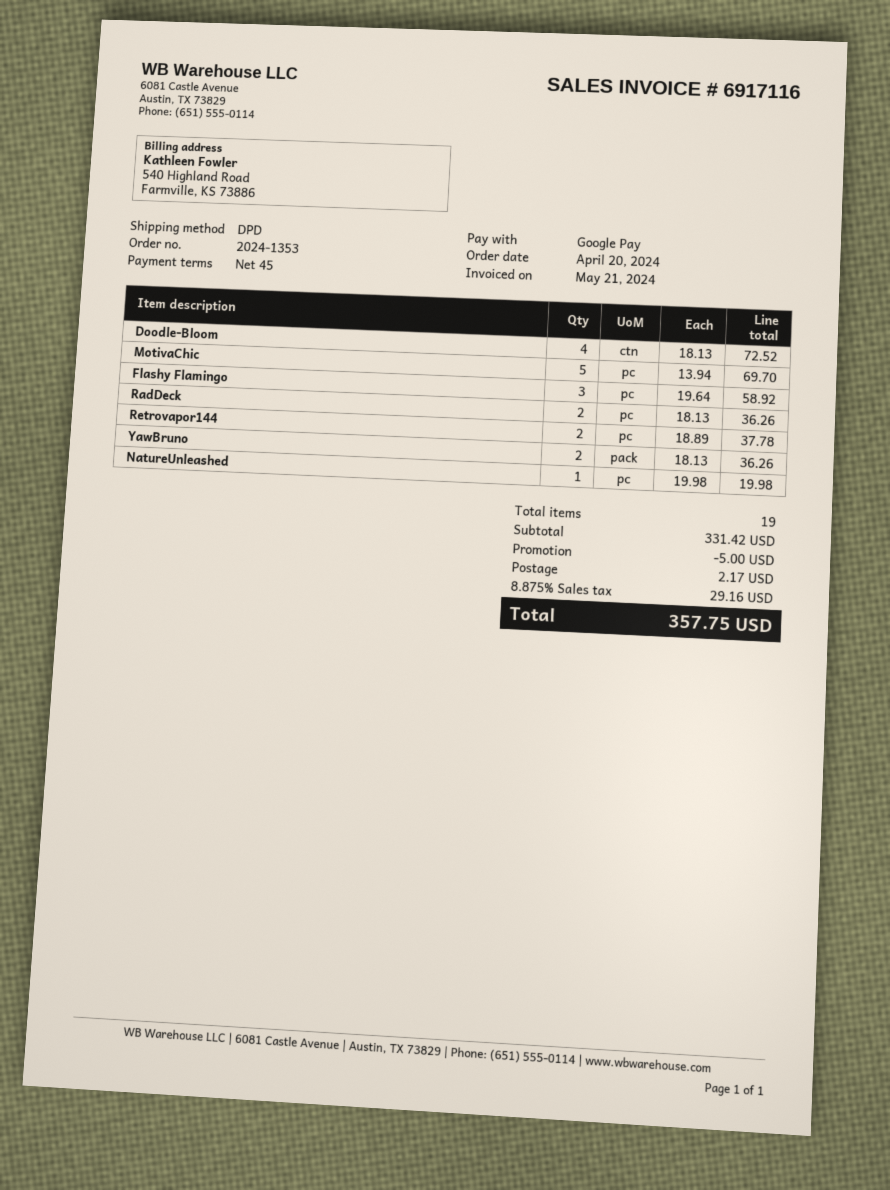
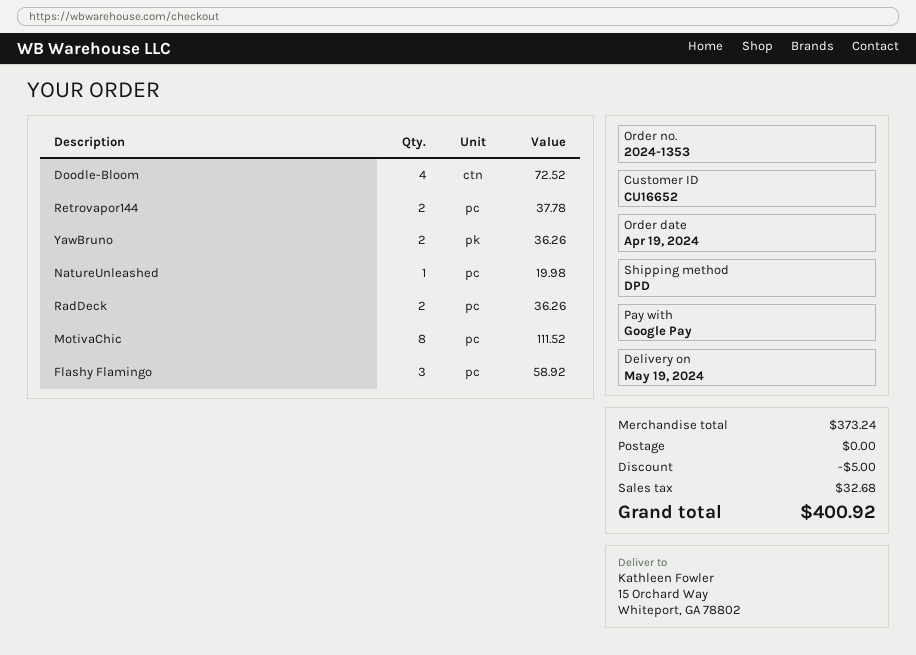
order date: 2024-04-20 -> 2024-04-19
MotivaChic: 5 for 69.70 -> 8 for 111.52
subtotal: 331.42 -> 373.24
shipping: 2.17 -> 0.00
tax: 29.16 -> 32.68
total: 357.75 -> 400.92

